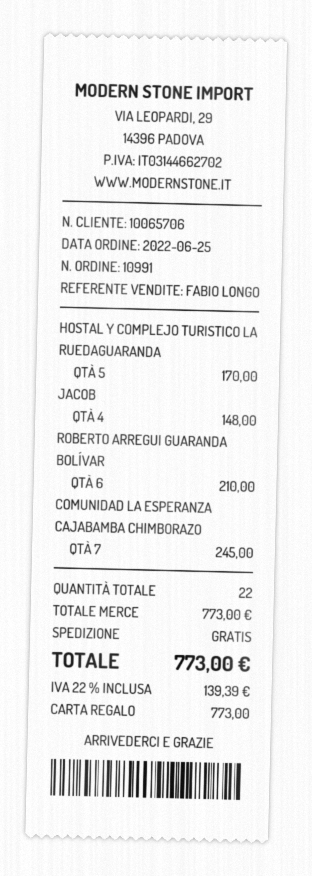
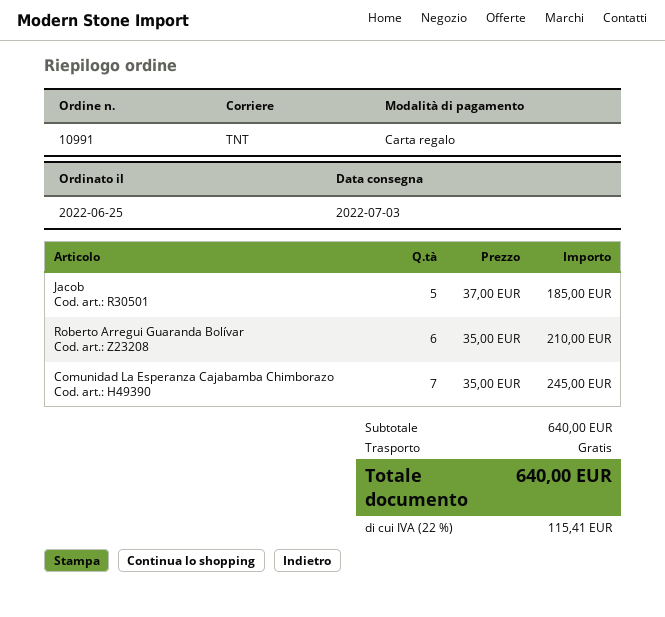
HOSTAL Y COMPLEJO TURISTICO LA RUEDAGUARANDA: 5 for 170.00 -> none
JACOB: 4 for 148.00 -> 5 for 185.00
subtotal: 773.00 -> 640.00
tax: 22% = 139.39 -> 22% = 115.41
total: 773.00 -> 640.00

